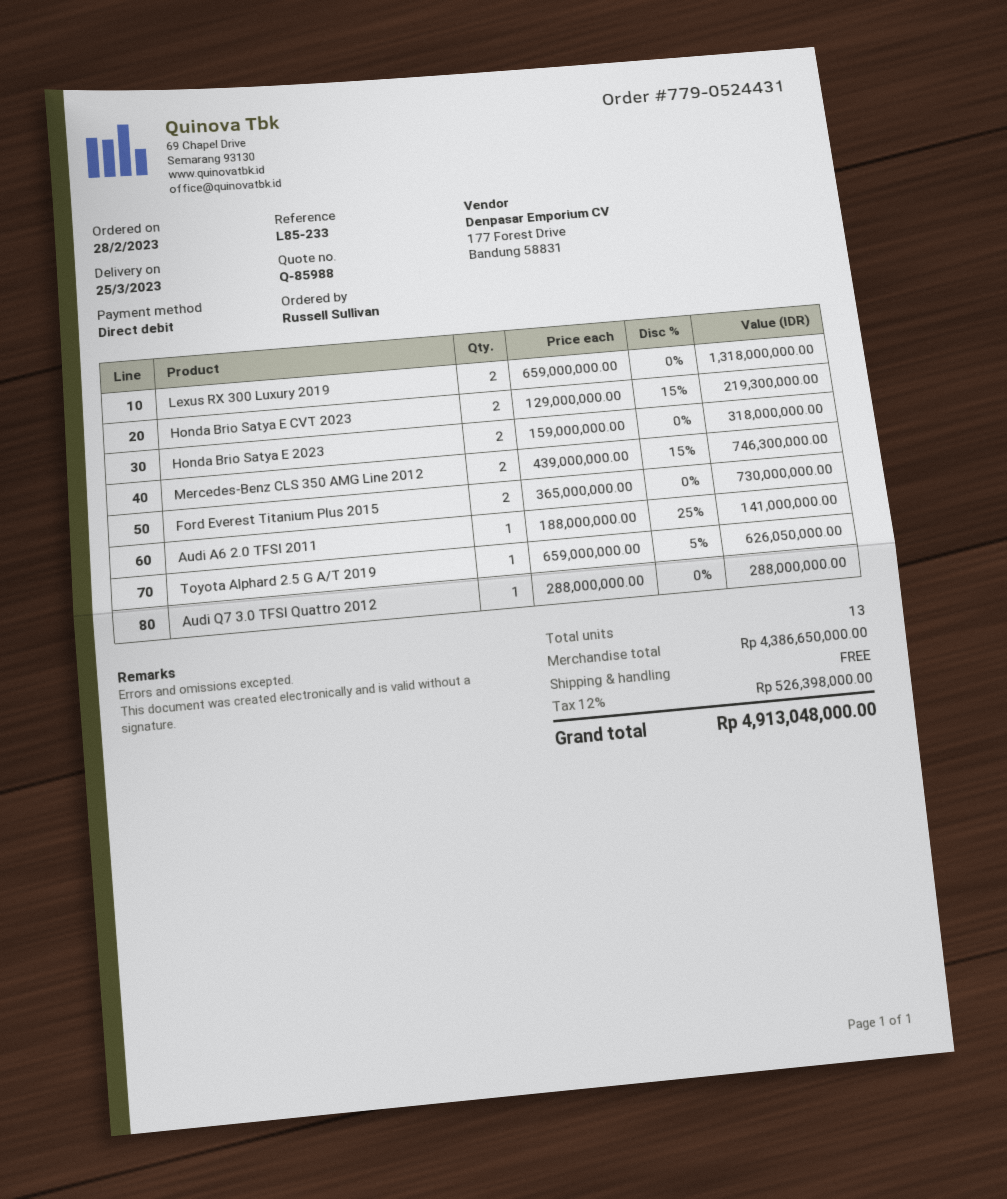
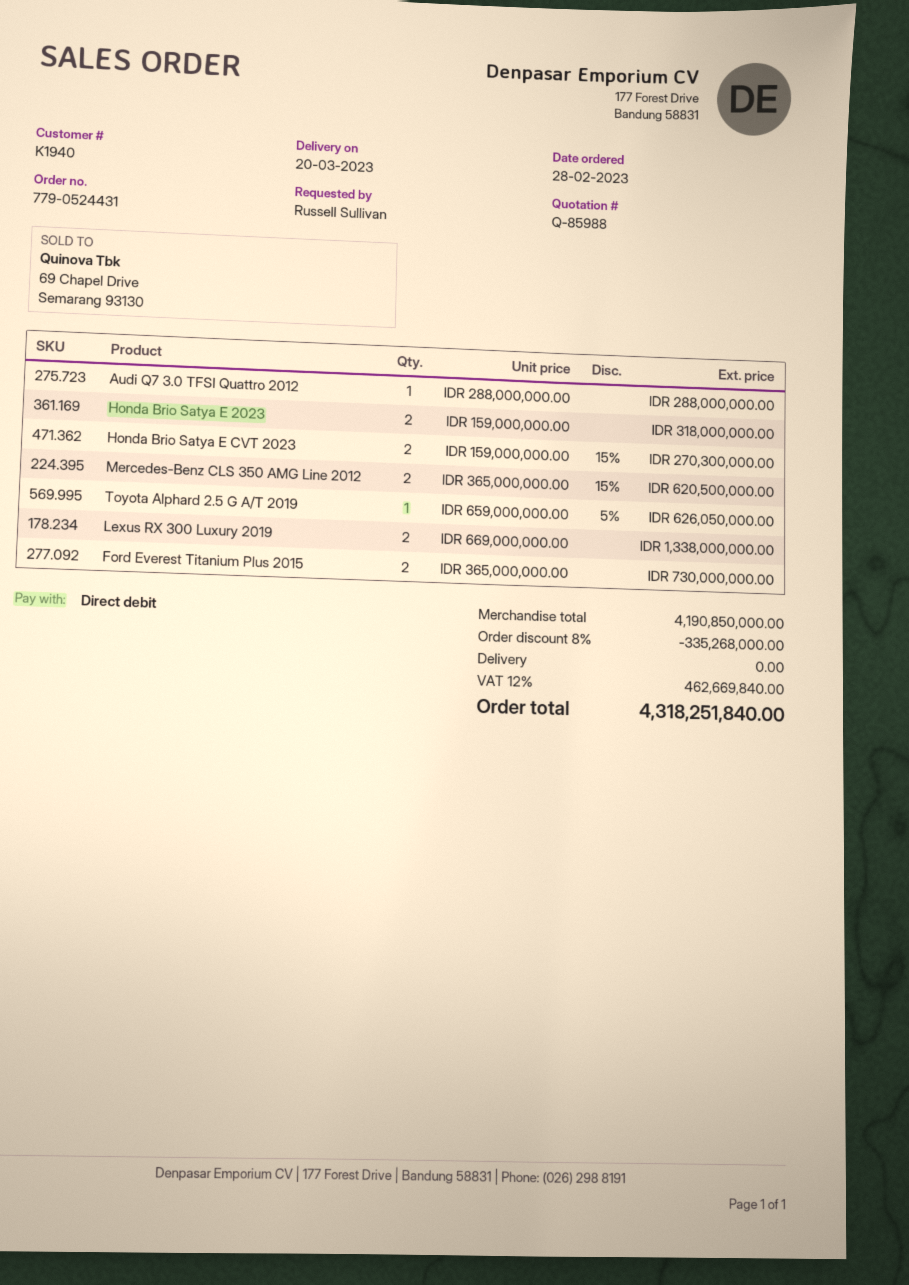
delivery date: 2023-03-25 -> 2023-03-20
Lexus RX 300 Luxury 2019: 2 x 659000000.00 = 1318000000.00 -> 2 x 669000000.00 = 1338000000.00
Honda Brio Satya E CVT 2023: 2 x 129000000.00 - 15% = 219300000.00 -> 2 x 159000000.00 - 15% = 270300000.00
Mercedes-Benz CLS 350 AMG Line 2012: 2 x 439000000.00 - 15% = 746300000.00 -> 2 x 365000000.00 - 15% = 620500000.00
Audi A6 2.0 TFSI 2011: 1 x 188000000.00 - 25% = 141000000.00 -> none
subtotal: 4386650000.00 -> 4190850000.00
discount: none -> 8% = 335268000.00
tax: 12% = 526398000.00 -> 12% = 462669840.00
total: 4913048000.00 -> 4318251840.00

